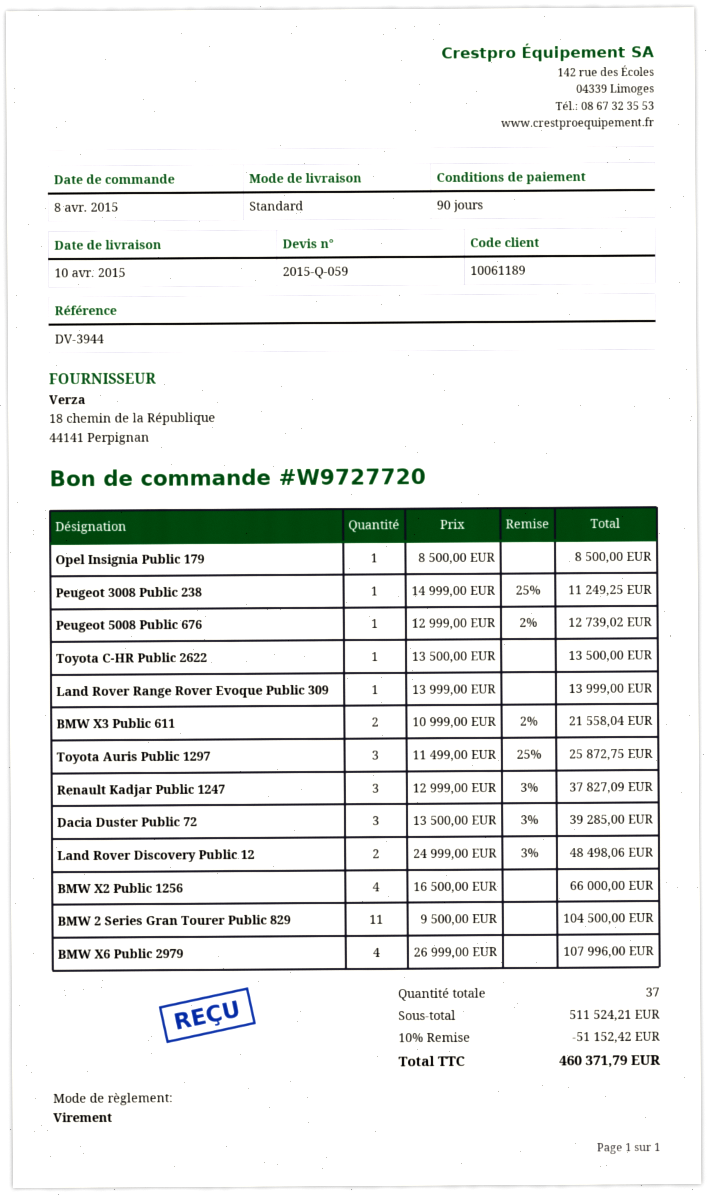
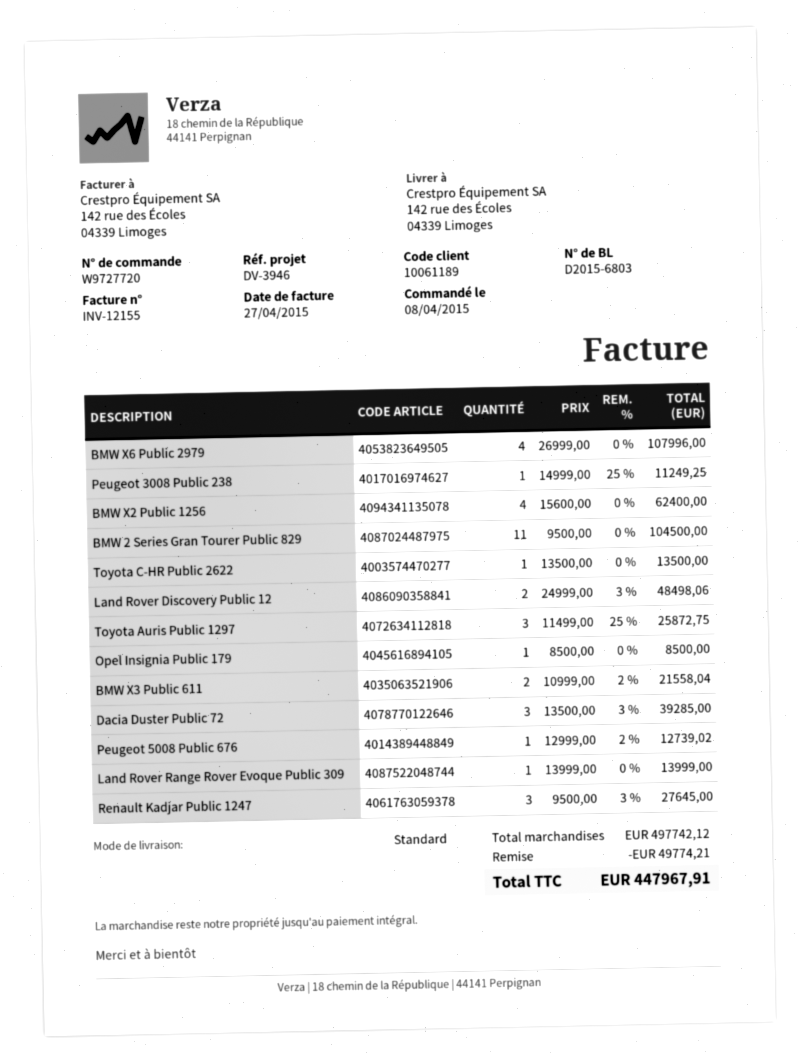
reference: DV-3944 -> DV-3946
Renault Kadjar Public 1247: 3 x 12999.00 - 3% = 37827.09 -> 3 x 9500.00 - 3% = 27645.00
BMW X2 Public 1256: 4 x 16500.00 = 66000.00 -> 4 x 15600.00 = 62400.00
subtotal: 511524.21 -> 497742.12
discount: 51152.42 -> 49774.21
total: 460371.79 -> 447967.91

